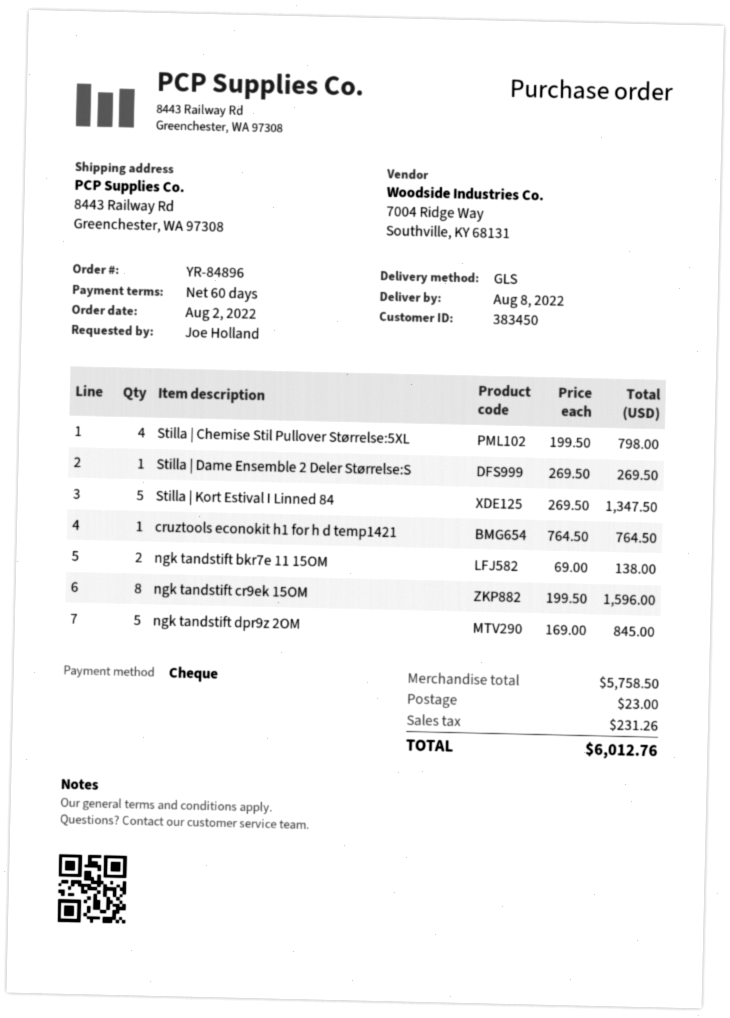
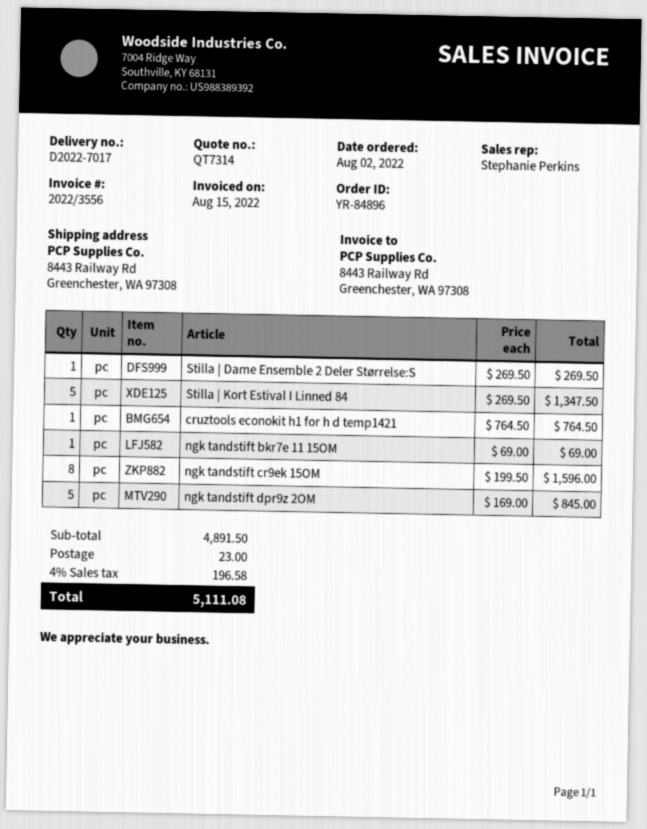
Stilla | Chemise Stil Pullover Størrelse:5XL: 4 x 199.50 = 798.00 -> none
ngk tandstift bkr7e 11 15OM: 2 x 69.00 = 138.00 -> 1 x 69.00 = 69.00
subtotal: 5758.50 -> 4891.50
tax: 231.26 -> 196.58
total: 6012.76 -> 5111.08

